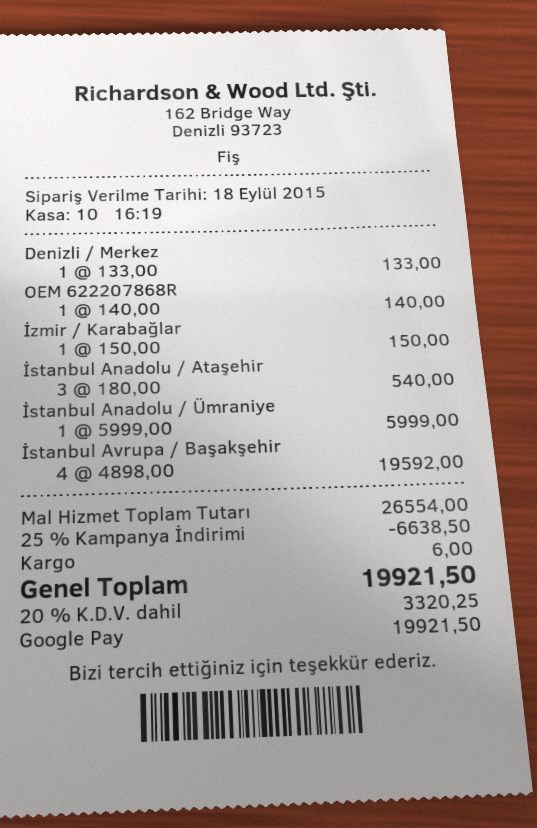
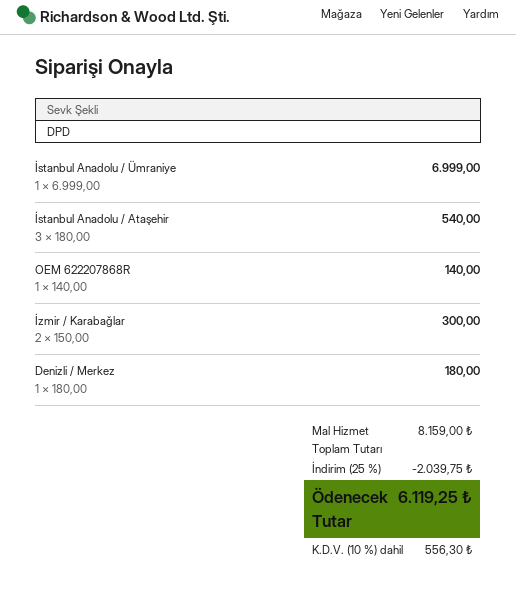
Denizli / Merkez: 1 x 133.00 = 133.00 -> 1 x 180.00 = 180.00
İzmir / Karabağlar: 1 x 150.00 = 150.00 -> 2 x 150.00 = 300.00
İstanbul Anadolu / Ümraniye: 1 x 5999.00 = 5999.00 -> 1 x 6999.00 = 6999.00
İstanbul Avrupa / Başakşehir: 4 x 4898.00 = 19592.00 -> none
subtotal: 26554.00 -> 8159.00
discount: 25% = 6638.50 -> 25% = 2039.75
shipping: 6.00 -> none
tax: 20% = 3320.25 -> 10% = 556.30
total: 19921.50 -> 6119.25

